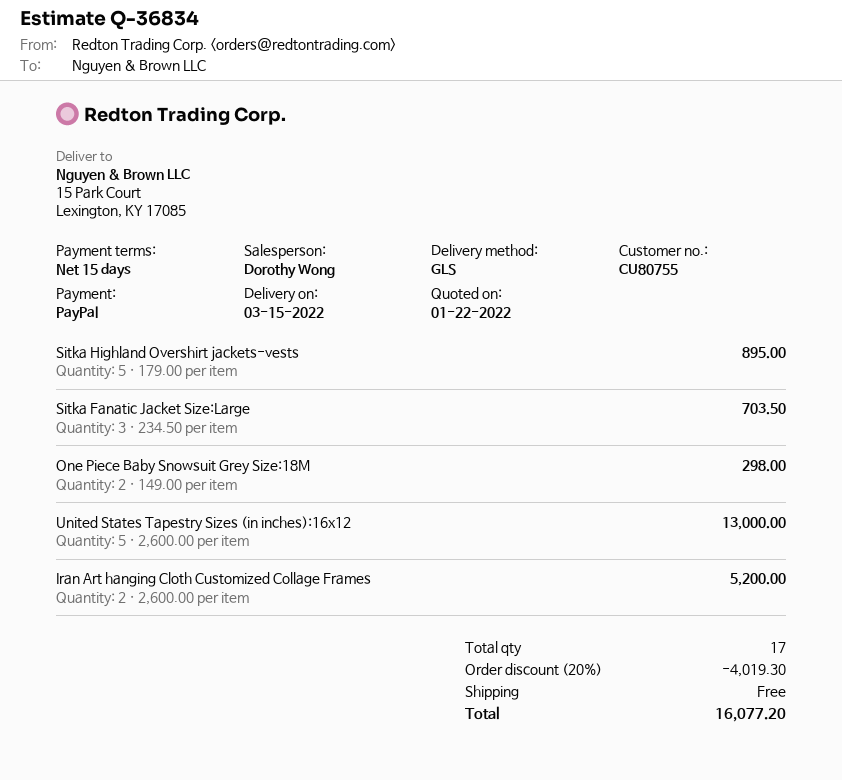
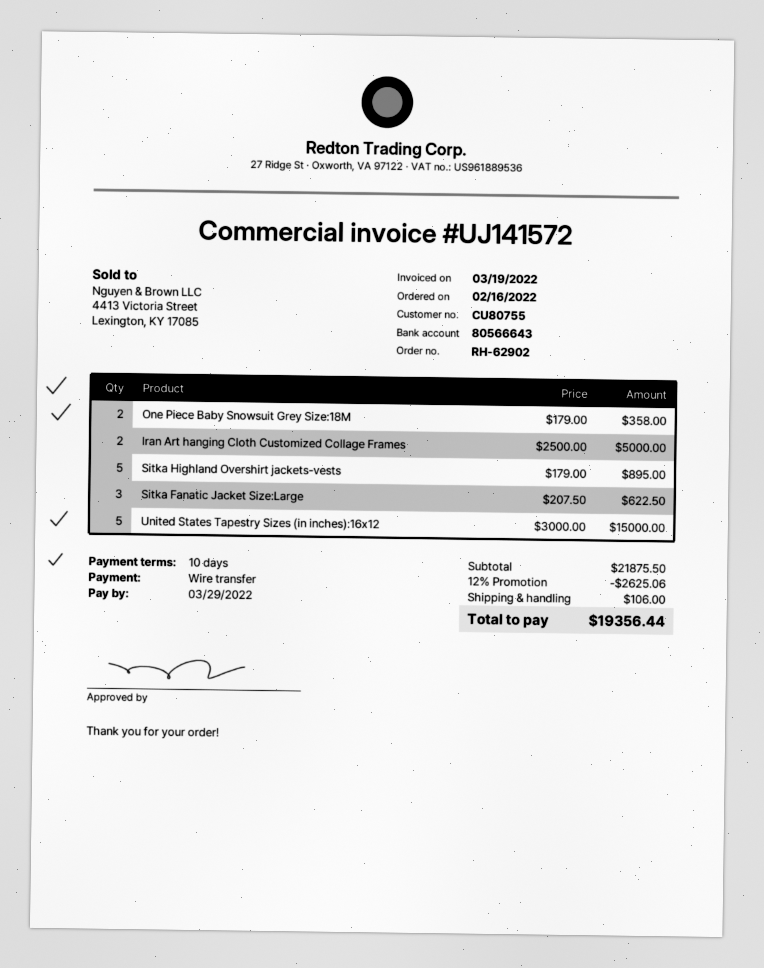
payment terms: 15 days -> 10 days
payment method: PayPal -> bank transfer
Sitka Fanatic Jacket Size:Large: 3 x 234.50 = 703.50 -> 3 x 207.50 = 622.50
One Piece Baby Snowsuit Grey Size:18M: 2 x 149.00 = 298.00 -> 2 x 179.00 = 358.00
United States Tapestry Sizes (in inches):16x12: 5 x 2600.00 = 13000.00 -> 5 x 3000.00 = 15000.00
Iran Art hanging Cloth Customized Collage Frames: 2 x 2600.00 = 5200.00 -> 2 x 2500.00 = 5000.00
discount: 20% = 4019.30 -> 12% = 2625.06
shipping: 0.00 -> 106.00
total: 16077.20 -> 19356.44

